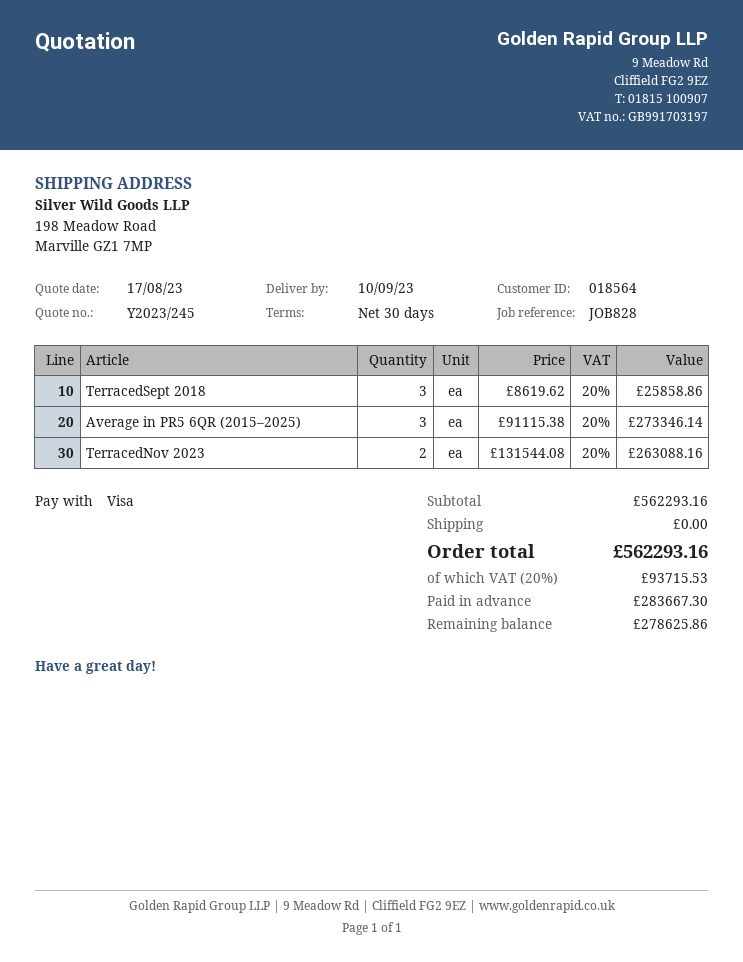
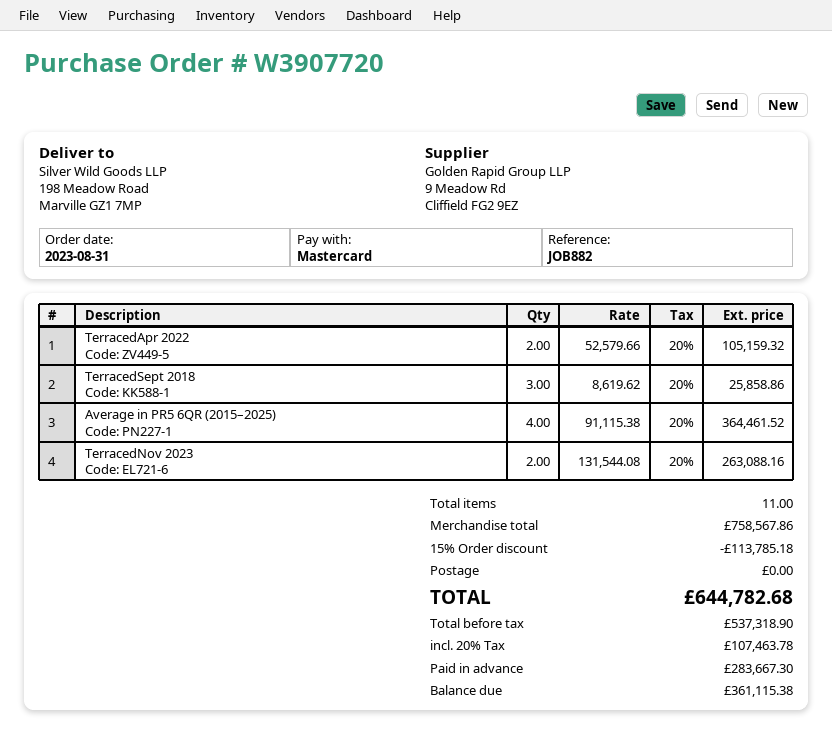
reference: JOB828 -> JOB882
payment method: Visa -> Mastercard
Average in PR5 6QR (2015–2025): 3 x 91115.38 = 273346.14 -> 4 x 91115.38 = 364461.52
TerracedApr 2022: none -> 2 x 52579.66 = 105159.32
subtotal: 562293.16 -> 758567.86
discount: none -> 15% = 113785.18
tax: 20% = 93715.53 -> 20% = 107463.78
total: 562293.16 -> 644782.68
balance: 278625.86 -> 361115.38

